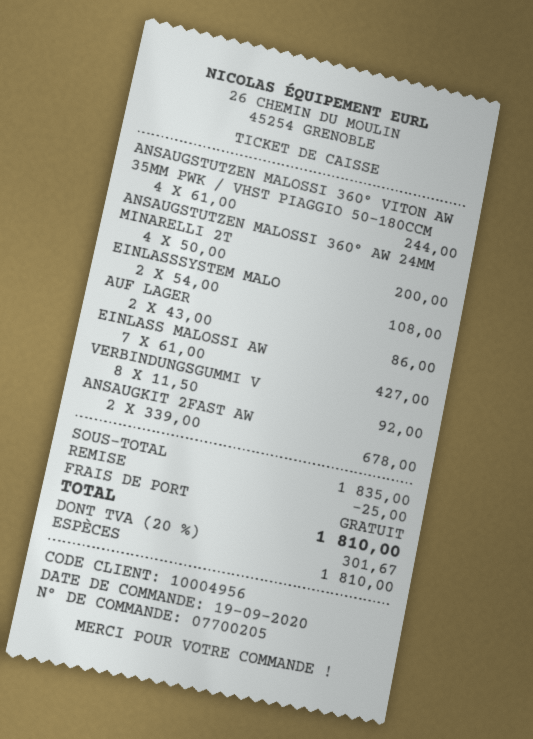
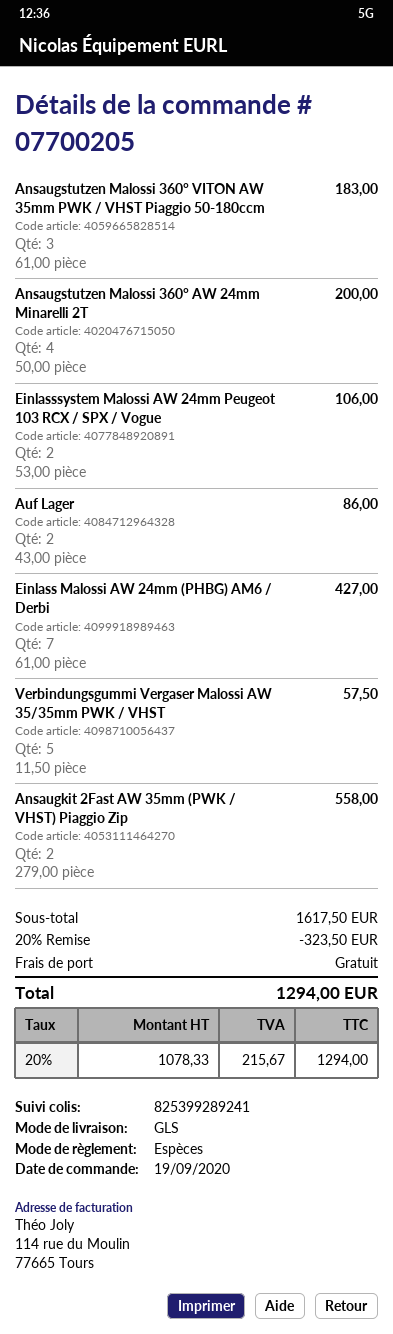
ANSAUGSTUTZEN MALOSSI 360° VITON AW 35MM PWK / VHST PIAGGIO 50-180CCM: 4 x 61.00 = 244.00 -> 3 x 61.00 = 183.00
EINLASSSYSTEM MALO: 2 x 54.00 = 108.00 -> 2 x 53.00 = 106.00
VERBINDUNGSGUMMI V: 8 x 11.50 = 92.00 -> 5 x 11.50 = 57.50
ANSAUGKIT 2FAST AW: 2 x 339.00 = 678.00 -> 2 x 279.00 = 558.00
subtotal: 1835.00 -> 1617.50
discount: 25.00 -> 323.50
tax: 20% = 301.67 -> 20% = 215.67
total: 1810.00 -> 1294.00

